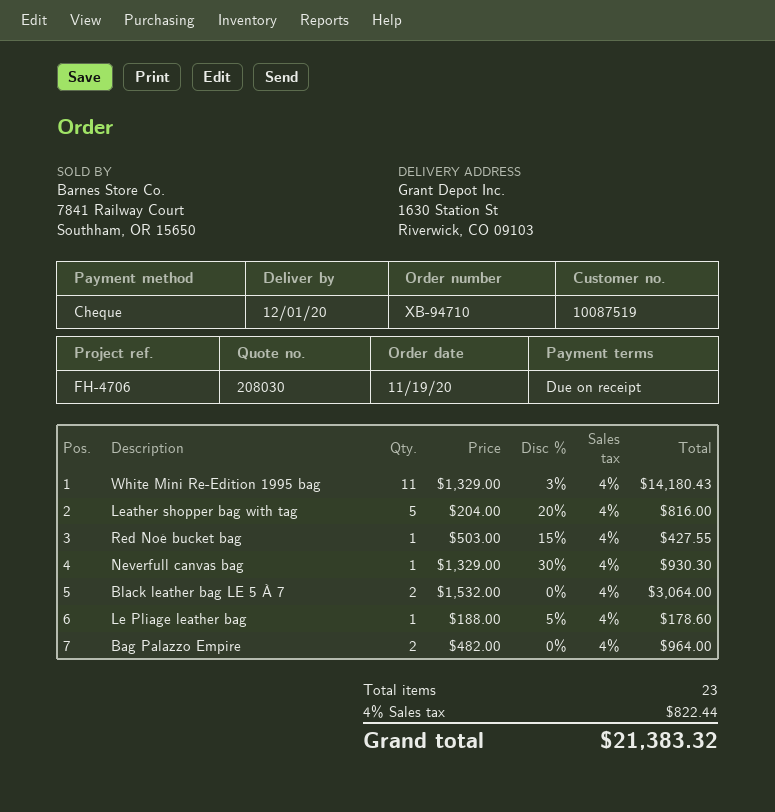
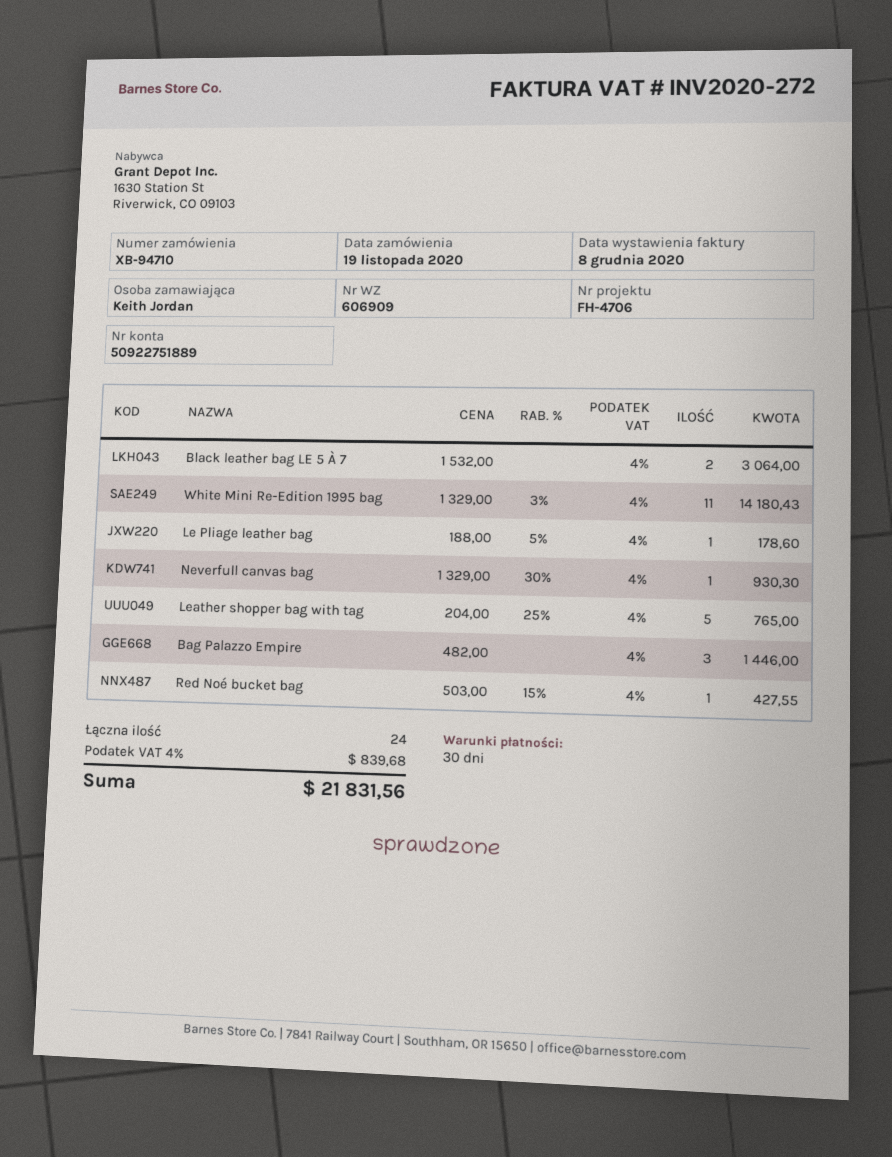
payment terms: on receipt -> 30 days
Leather shopper bag with tag: 5 x 204.00 - 20% = 816.00 -> 5 x 204.00 - 25% = 765.00
Bag Palazzo Empire: 2 x 482.00 = 964.00 -> 3 x 482.00 = 1446.00
total quantity: 23 -> 24
tax: 4% = 822.44 -> 4% = 839.68
total: 21383.32 -> 21831.56

